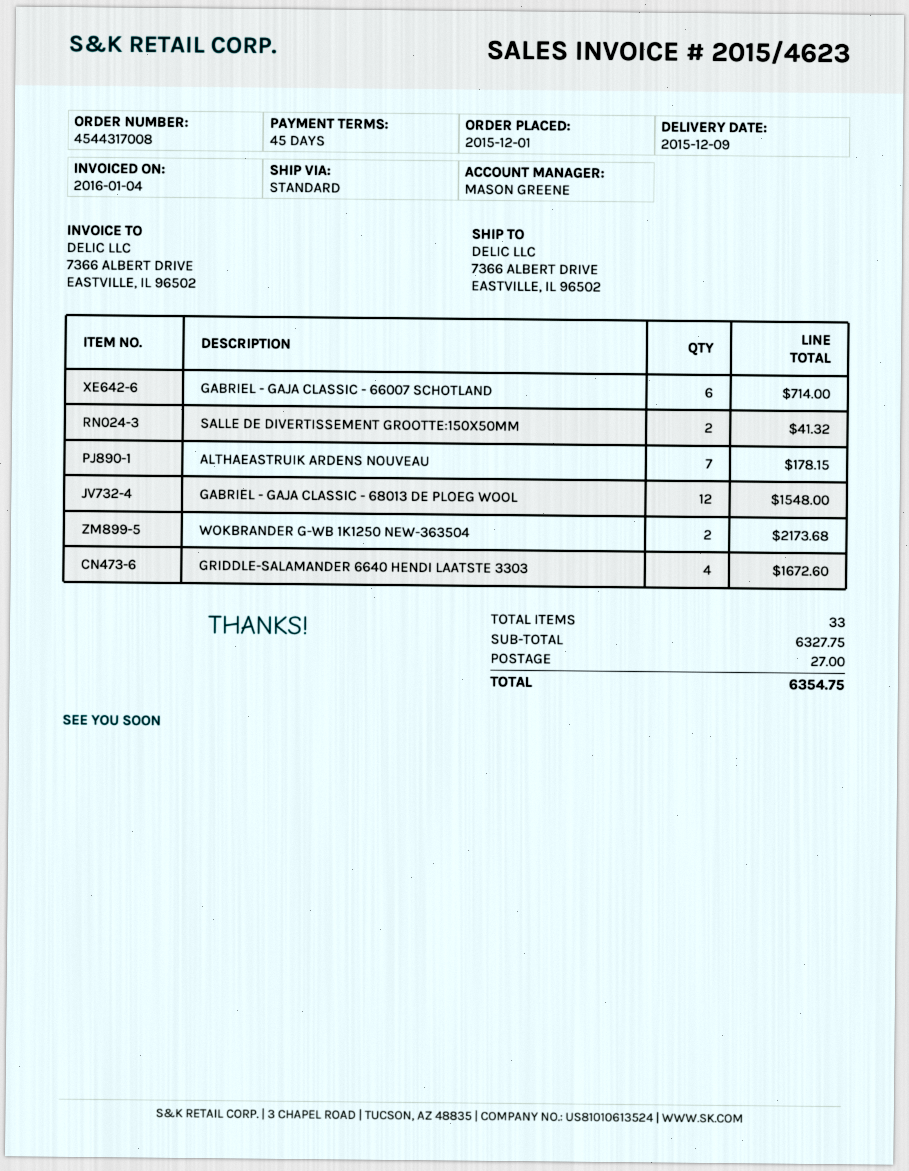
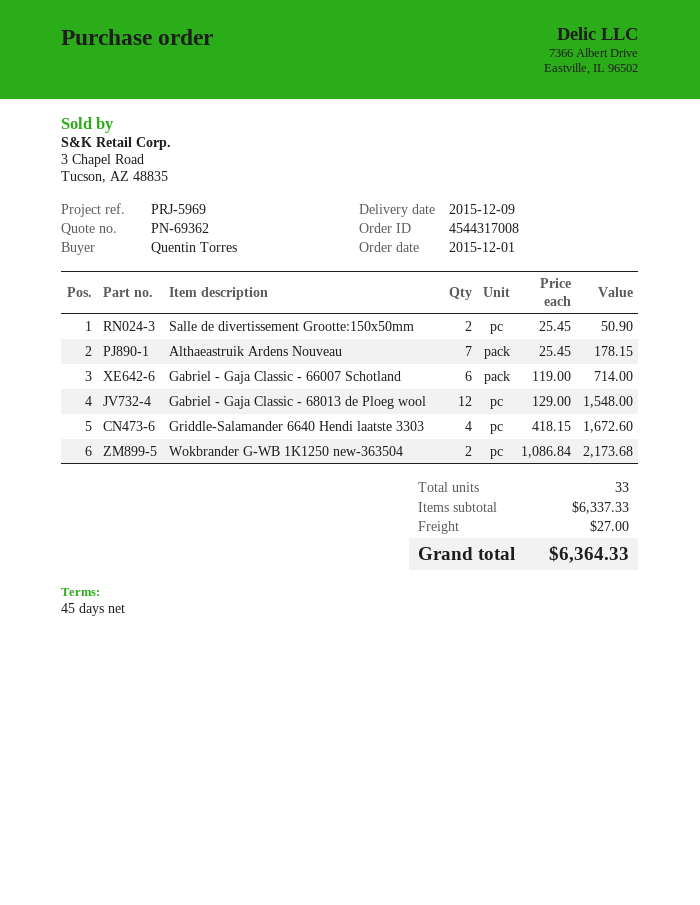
SALLE DE DIVERTISSEMENT GROOTTE:150X50MM: 2 for 41.32 -> 2 for 50.90
subtotal: 6327.75 -> 6337.33
total: 6354.75 -> 6364.33

